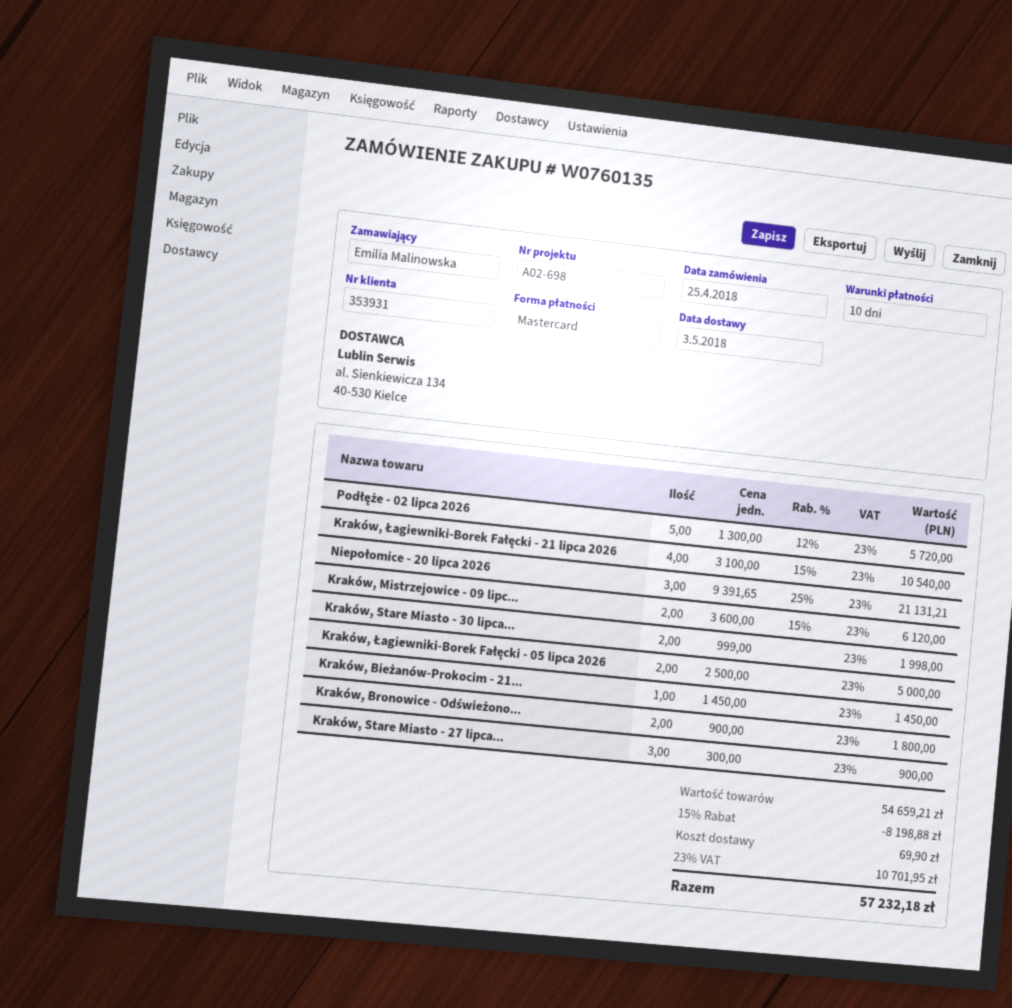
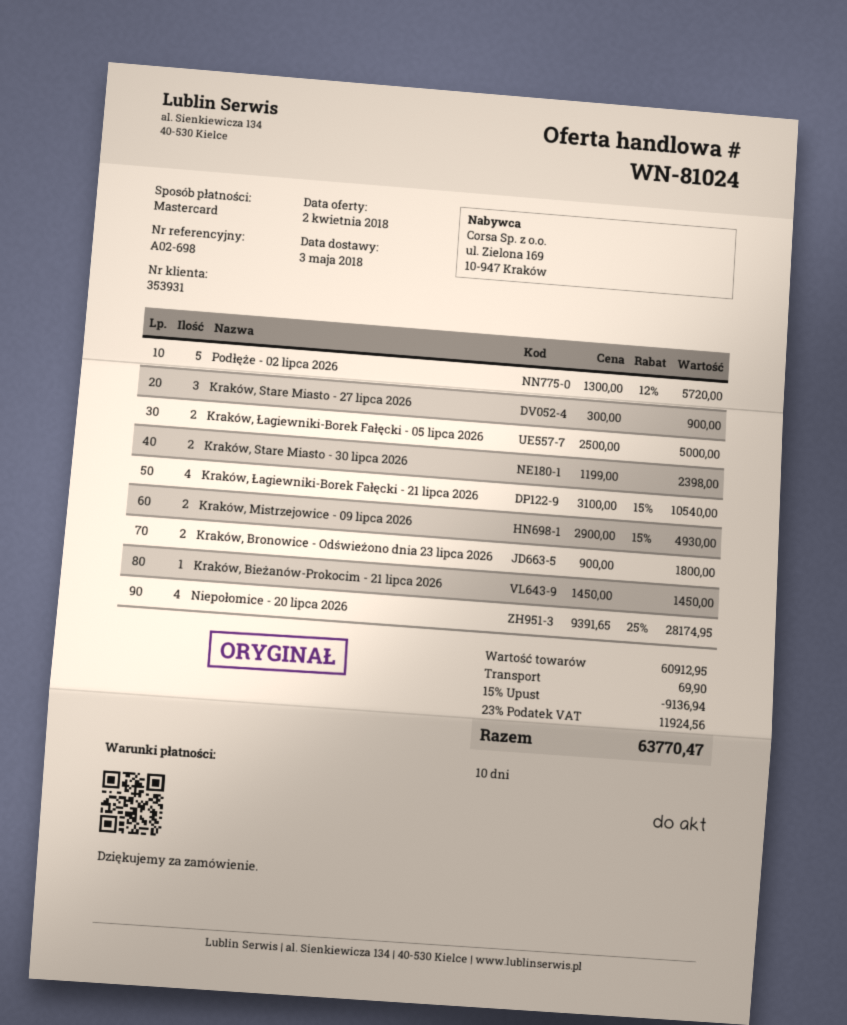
Niepołomice - 20 lipca 2026: 3 x 9391.65 - 25% = 21131.21 -> 4 x 9391.65 - 25% = 28174.95
Kraków, Mistrzejowice - 09 lipc...: 2 x 3600.00 - 15% = 6120.00 -> 2 x 2900.00 - 15% = 4930.00
Kraków, Stare Miasto - 30 lipca...: 2 x 999.00 = 1998.00 -> 2 x 1199.00 = 2398.00
subtotal: 54659.21 -> 60912.95
discount: 15% = 8198.88 -> 15% = 9136.94
tax: 23% = 10701.95 -> 23% = 11924.56
total: 57232.18 -> 63770.47

